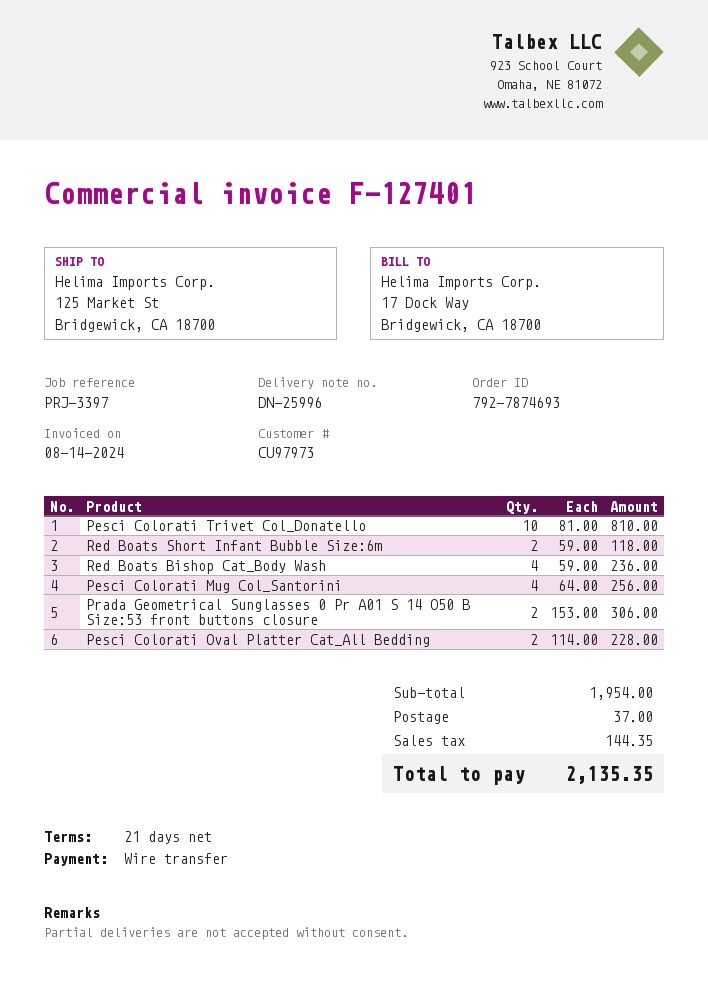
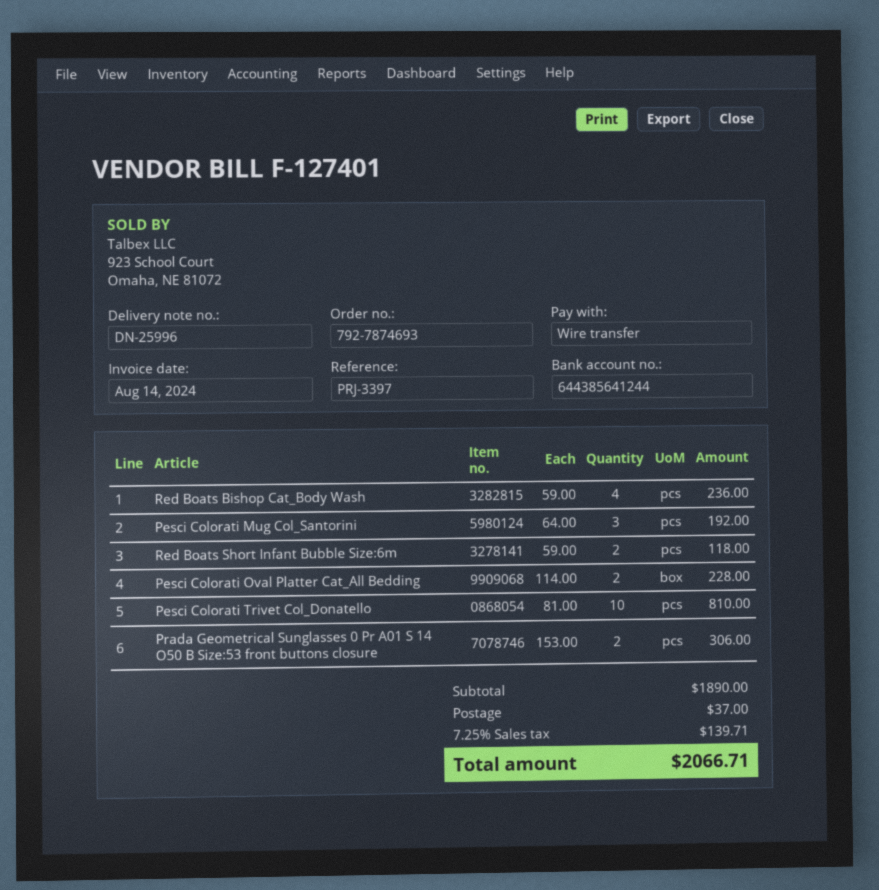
Pesci Colorati Mug Col_Santorini: 4 x 64.00 = 256.00 -> 3 x 64.00 = 192.00
subtotal: 1954.00 -> 1890.00
tax: 144.35 -> 139.71
total: 2135.35 -> 2066.71

